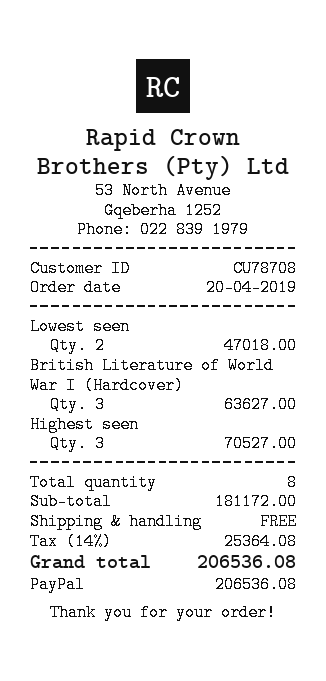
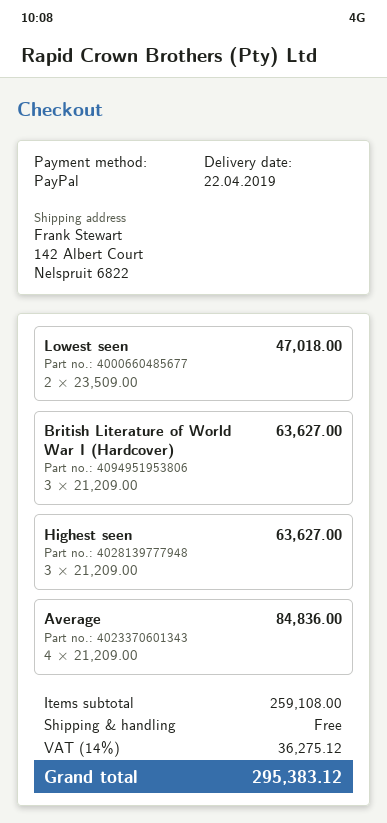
Highest seen: 3 for 70527.00 -> 3 for 63627.00
Average: none -> 4 for 84836.00
subtotal: 181172.00 -> 259108.00
tax: 14% = 25364.08 -> 14% = 36275.12
total: 206536.08 -> 295383.12

